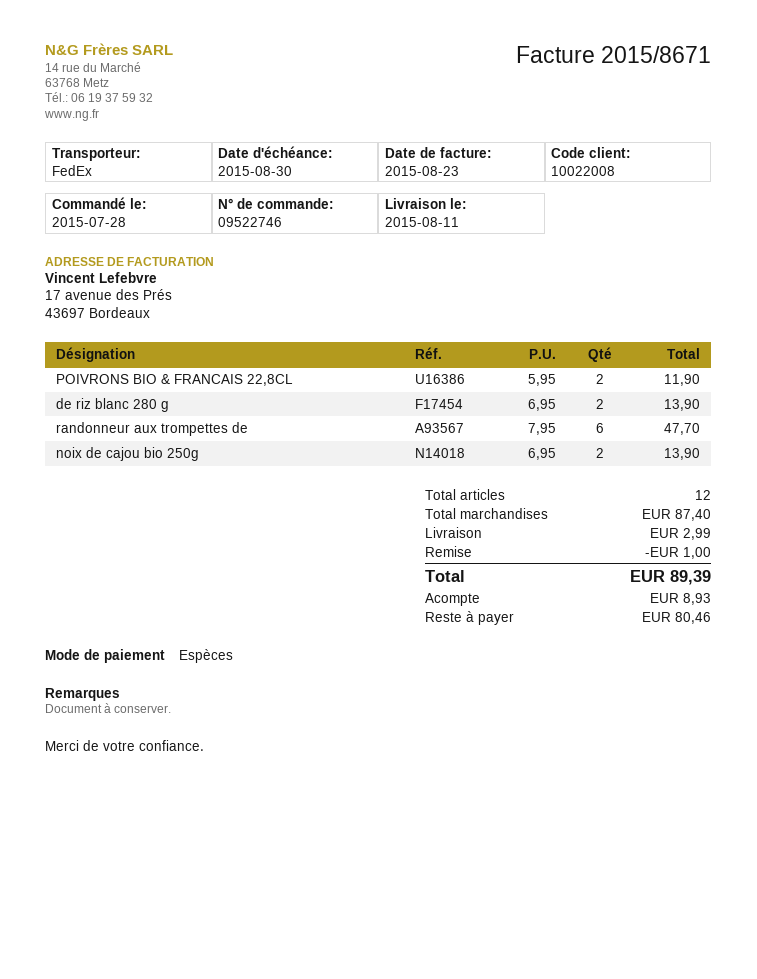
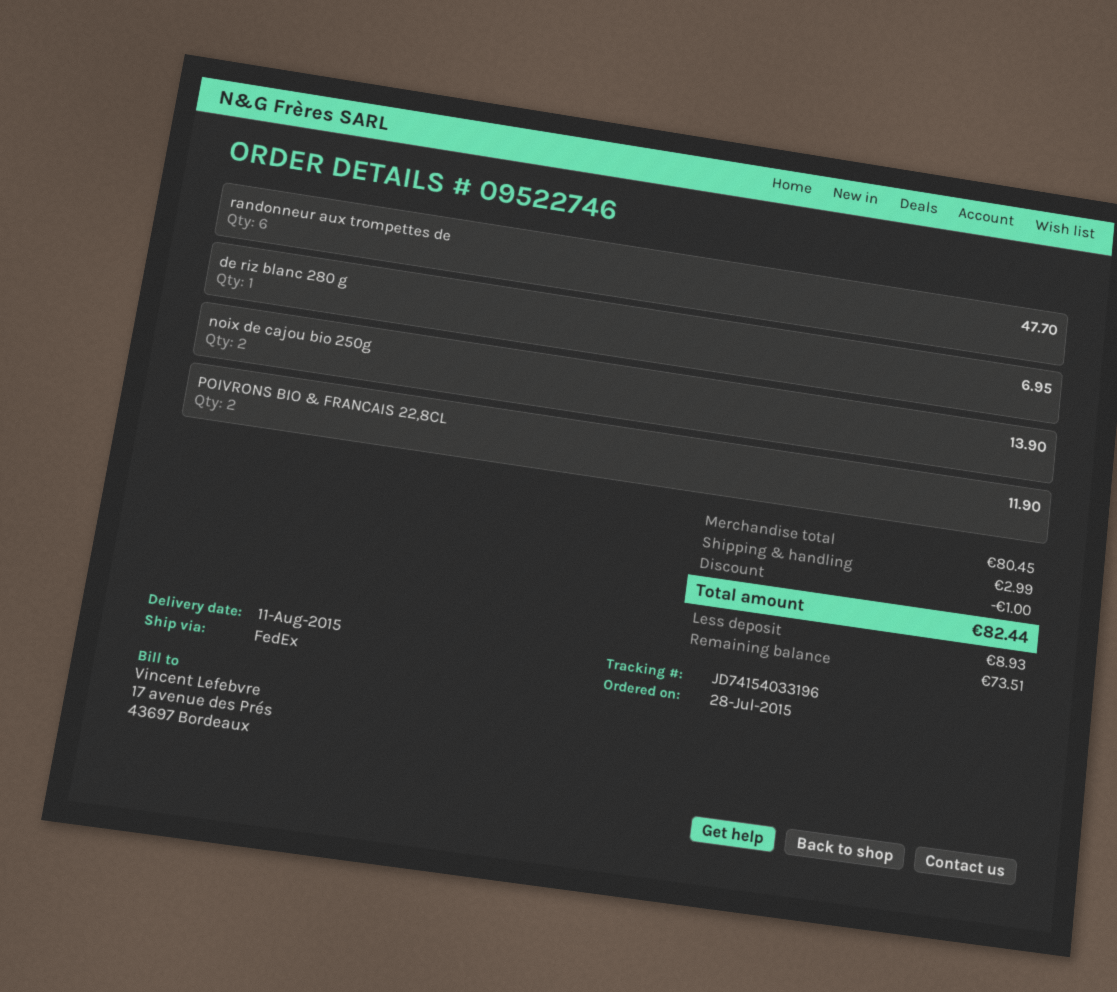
de riz blanc 280 g: 2 for 13.90 -> 1 for 6.95
subtotal: 87.40 -> 80.45
total: 89.39 -> 82.44
balance: 80.46 -> 73.51

